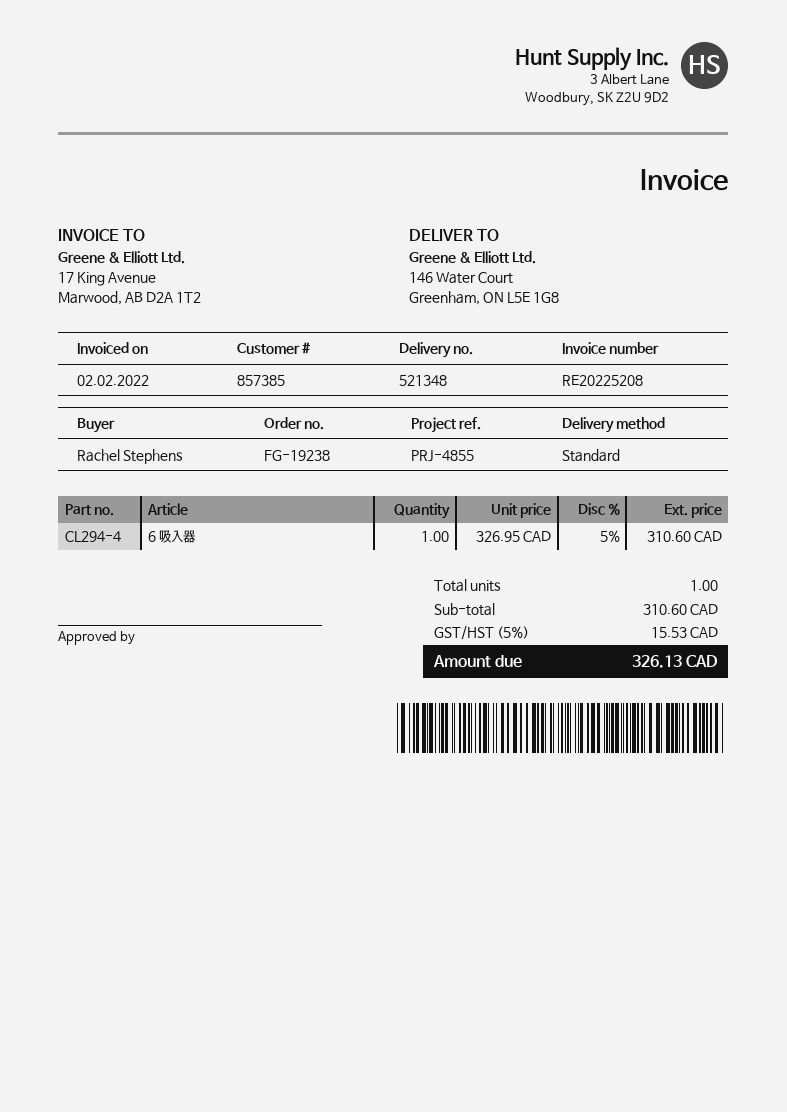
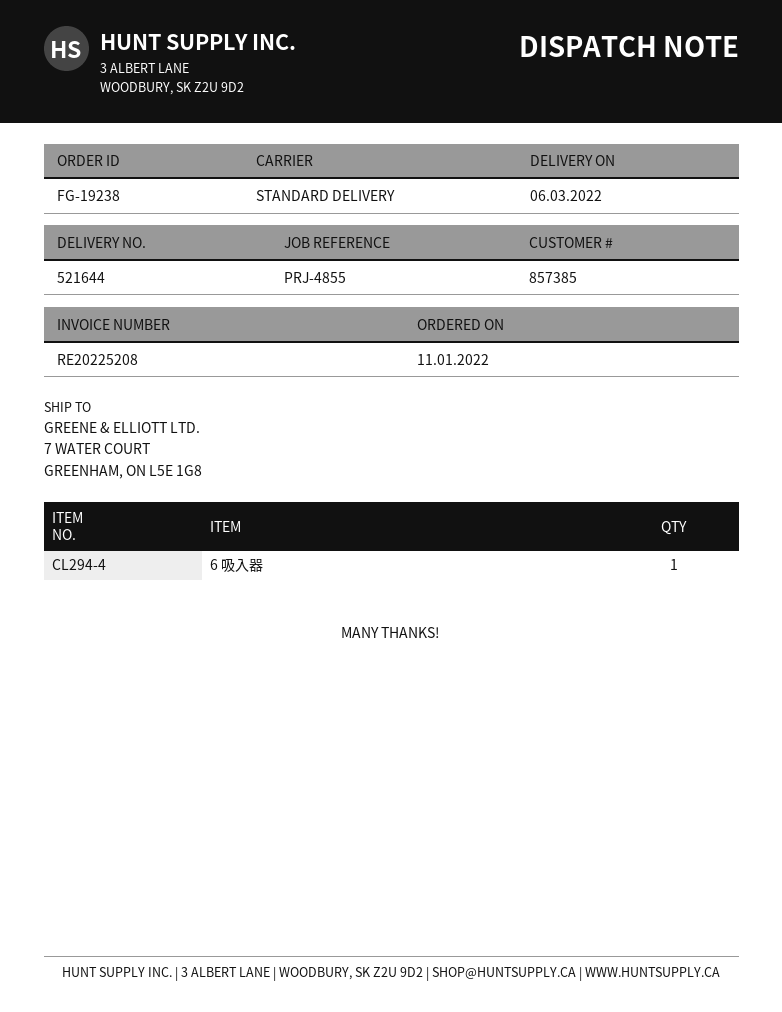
delivery note number: 521348 -> 521644
ship to: 146 Water Court, Greenham, ON L5E 1G8 -> 7 WATER COURT, GREENHAM, ON L5E 1G8

